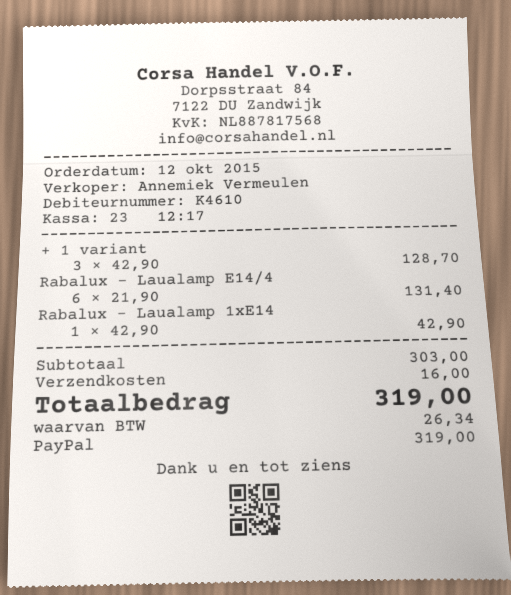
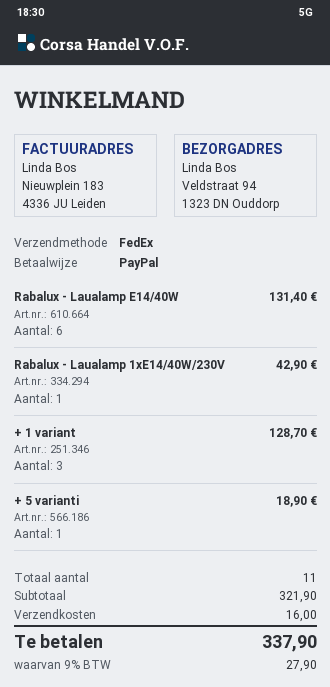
+ 5 varianti: none -> 1 for 18.90
subtotal: 303.00 -> 321.90
tax: 26.34 -> 27.90
total: 319.00 -> 337.90

